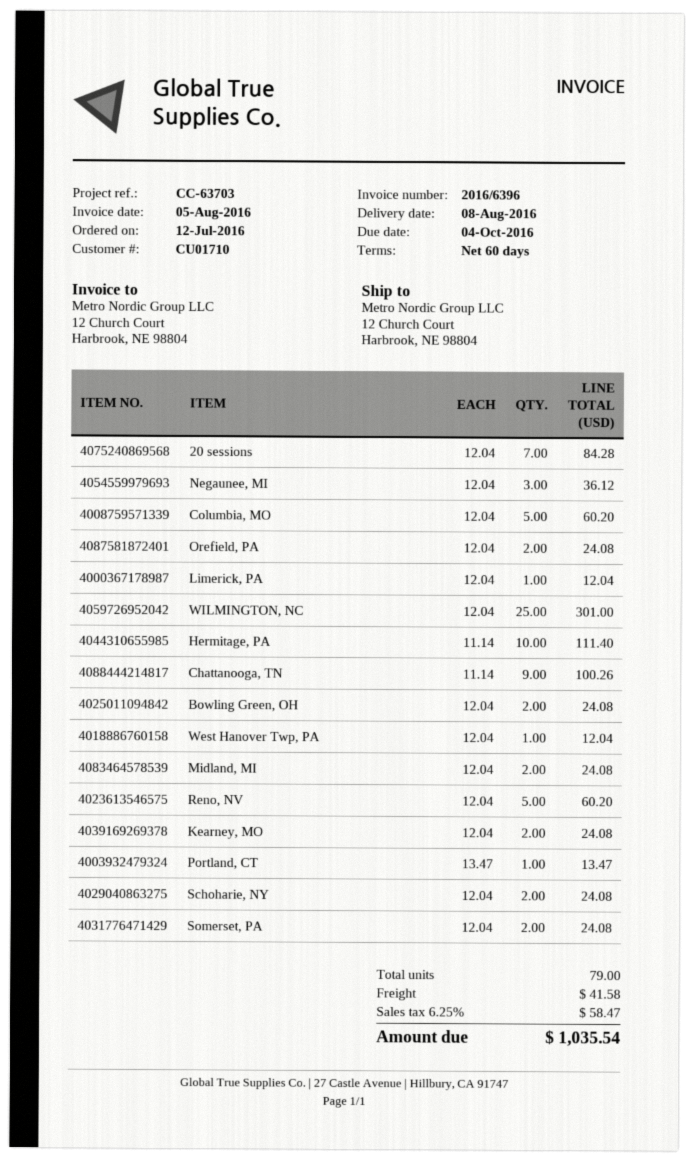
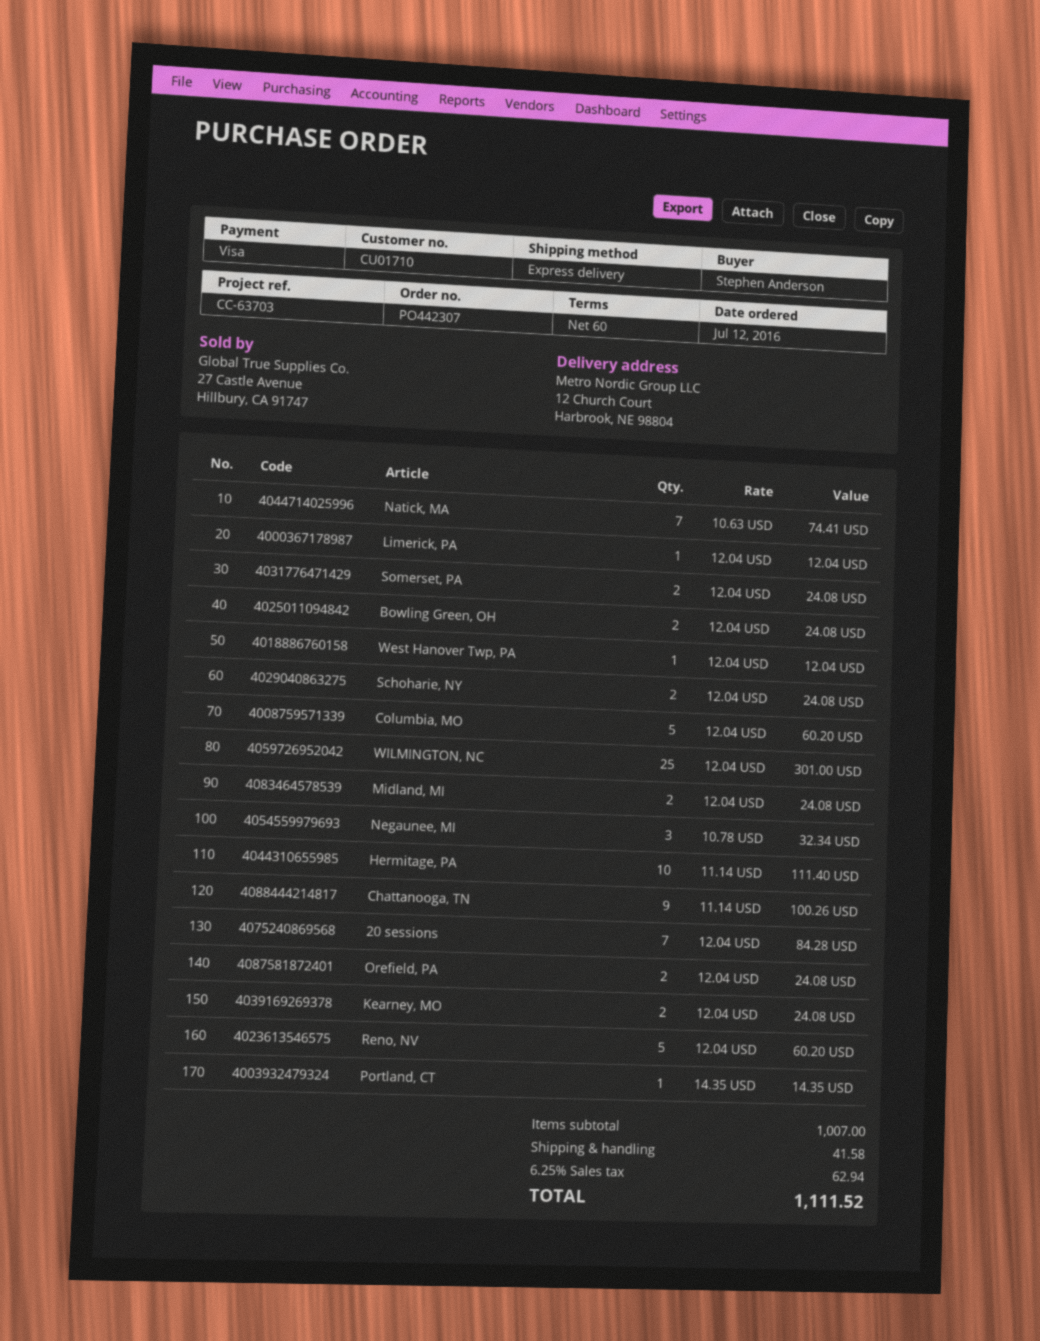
Negaunee, MI: 3 x 12.04 = 36.12 -> 3 x 10.78 = 32.34
Portland, CT: 1 x 13.47 = 13.47 -> 1 x 14.35 = 14.35
Natick, MA: none -> 7 x 10.63 = 74.41
tax: 6.25% = 58.47 -> 6.25% = 62.94
total: 1035.54 -> 1111.52

